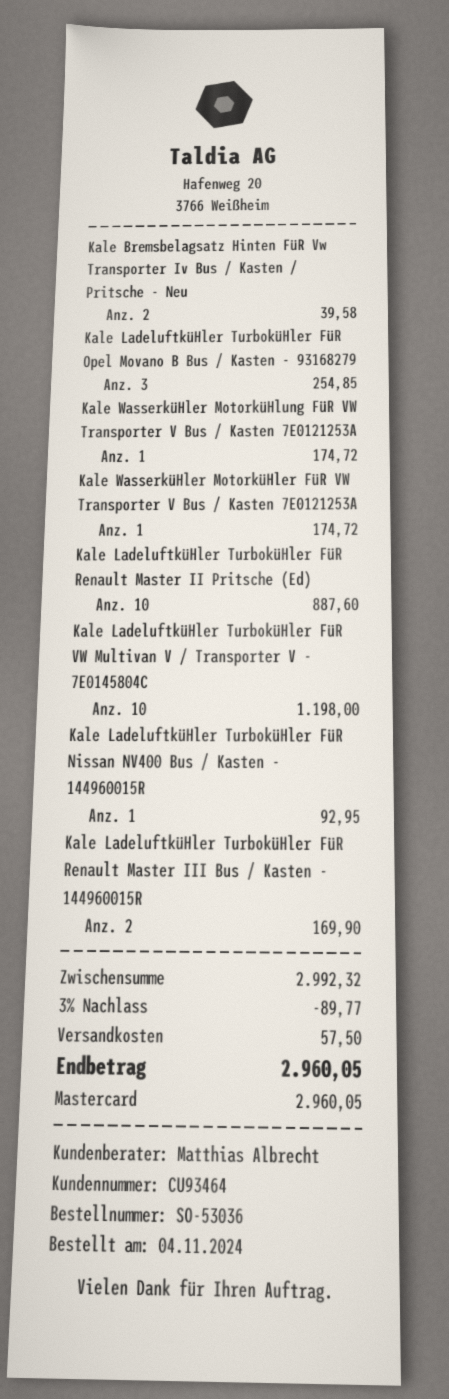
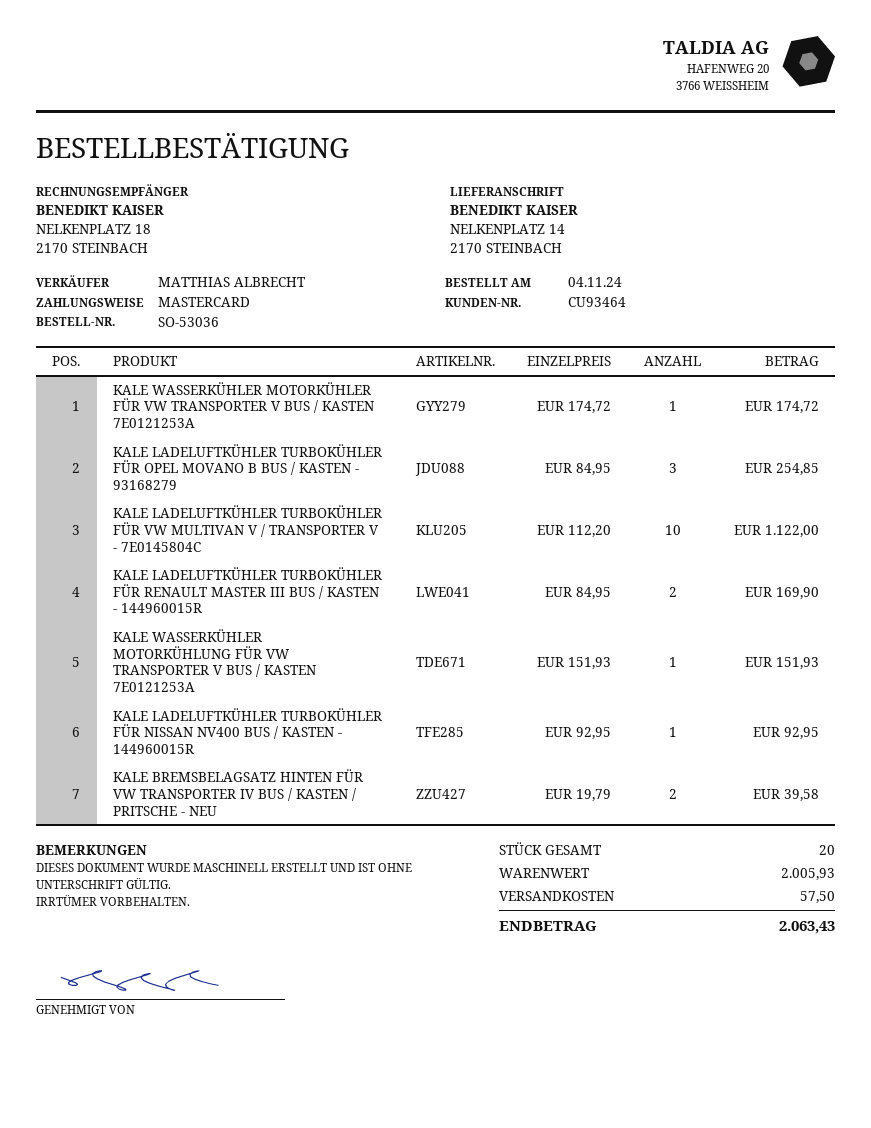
Kale WasserküHler MotorküHlung FüR VW Transporter V Bus / Kasten 7E0121253A: 1 for 174.72 -> 1 for 151.93
Kale LadeluftküHler TurboküHler FüR Renault Master II Pritsche (Ed): 10 for 887.60 -> none
Kale LadeluftküHler TurboküHler FüR VW Multivan V / Transporter V - 7E0145804C: 10 for 1198.00 -> 10 for 1122.00
subtotal: 2992.32 -> 2005.93
discount: 3% = 89.77 -> none
total: 2960.05 -> 2063.43

